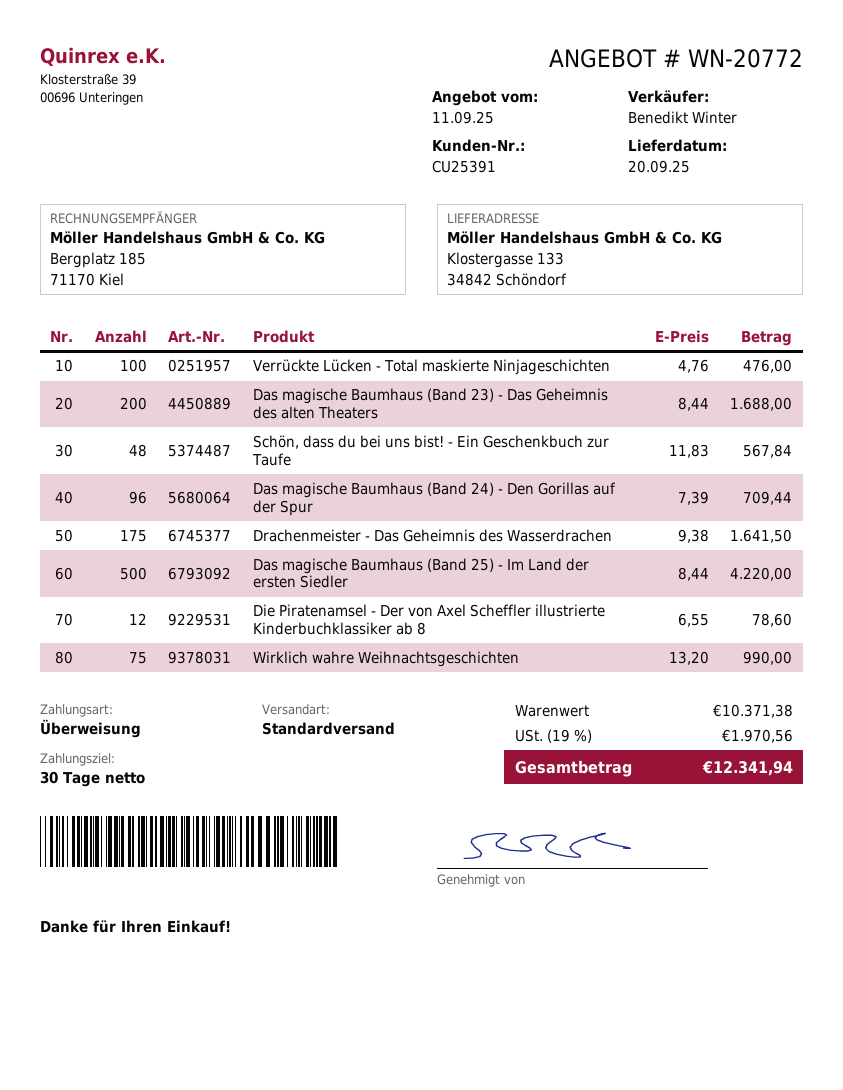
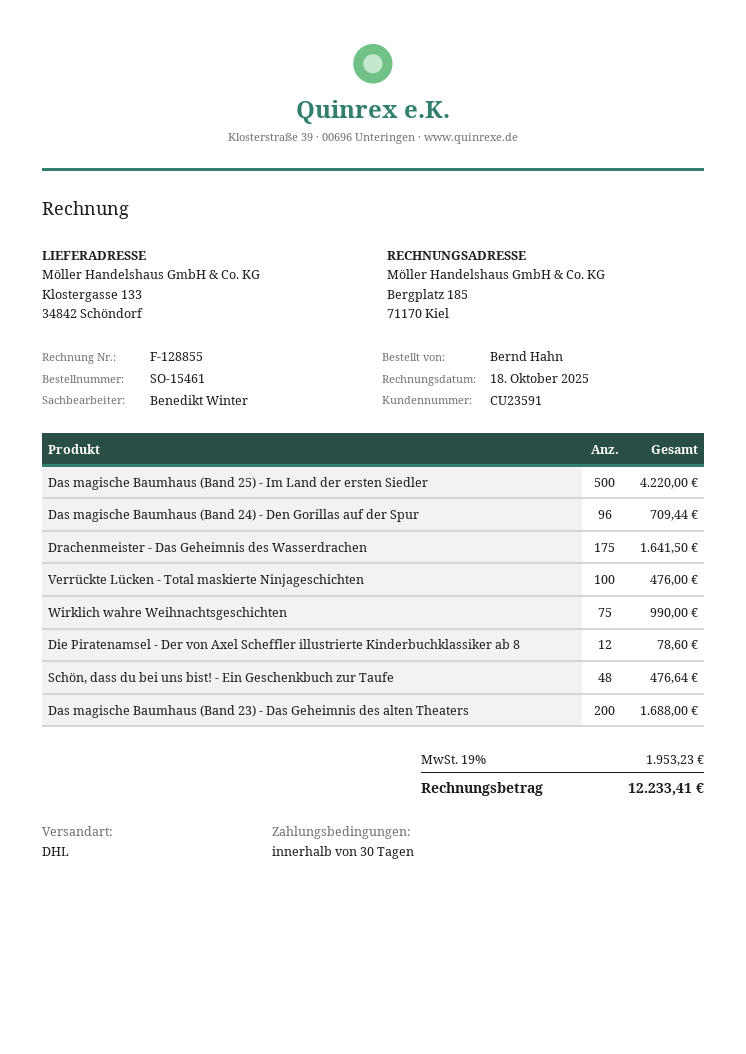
customer number: CU25391 -> CU23591
shipping method: standard -> DHL
Schön, dass du bei uns bist! - Ein Geschenkbuch zur Taufe: 48 for 567.84 -> 48 for 476.64
tax: 19% = 1970.56 -> 19% = 1953.23
total: 12341.94 -> 12233.41

